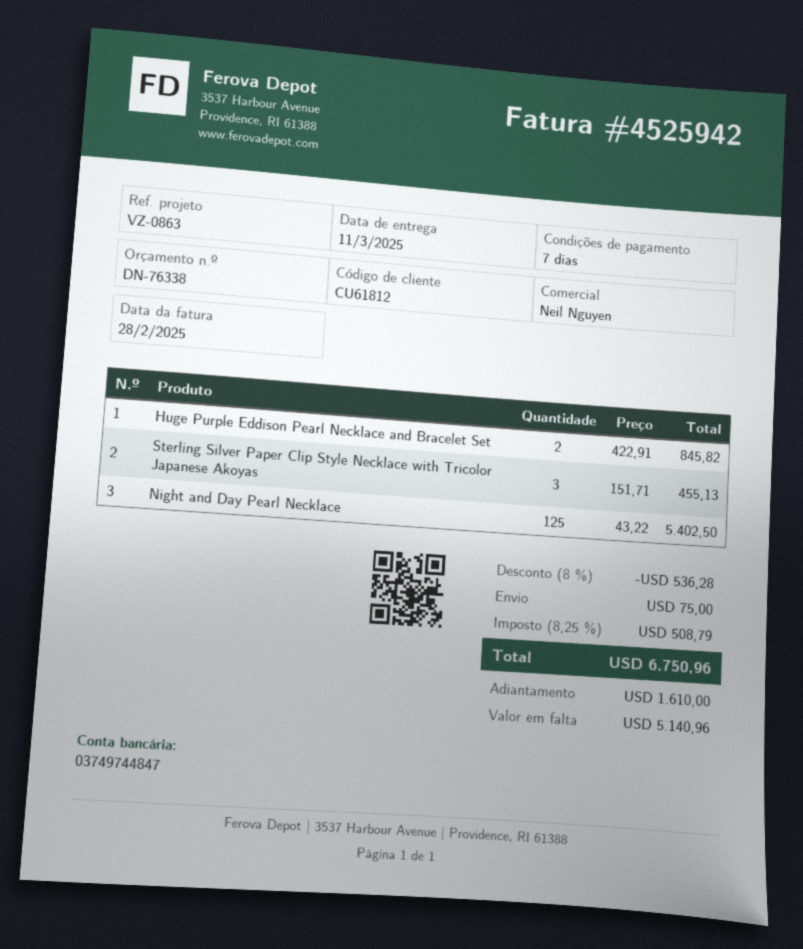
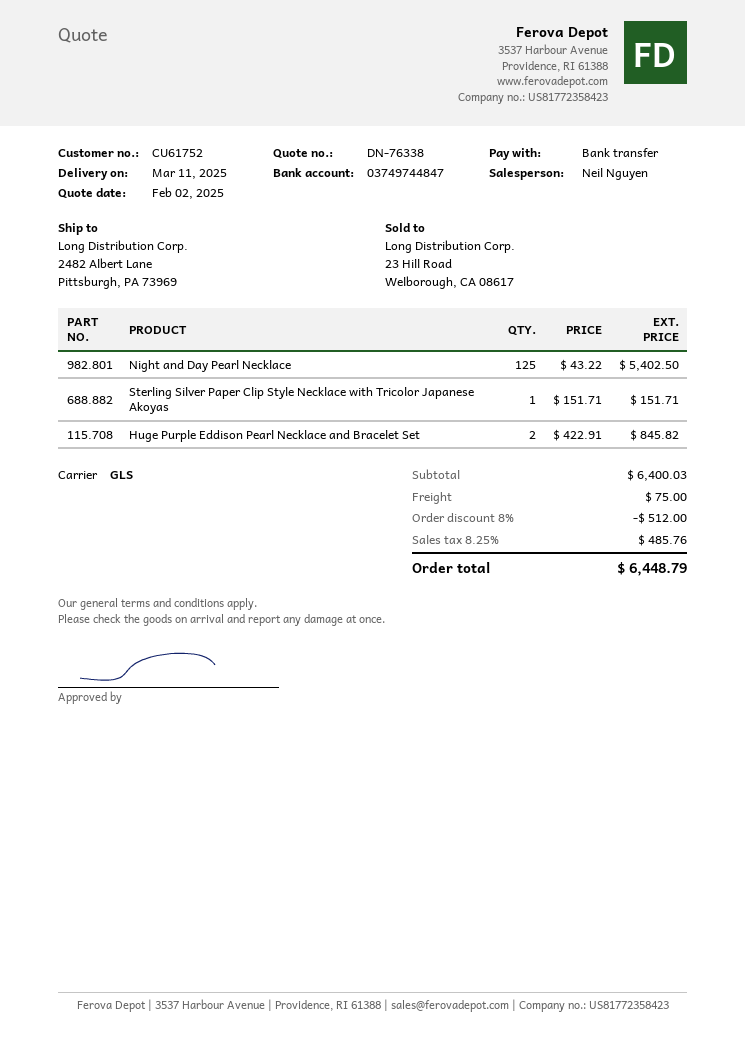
customer number: CU61812 -> CU61752
Sterling Silver Paper Clip Style Necklace with Tricolor Japanese Akoyas: 3 x 151.71 = 455.13 -> 1 x 151.71 = 151.71
discount: 8% = 536.28 -> 8% = 512.00
tax: 8.25% = 508.79 -> 8.25% = 485.76
total: 6750.96 -> 6448.79

